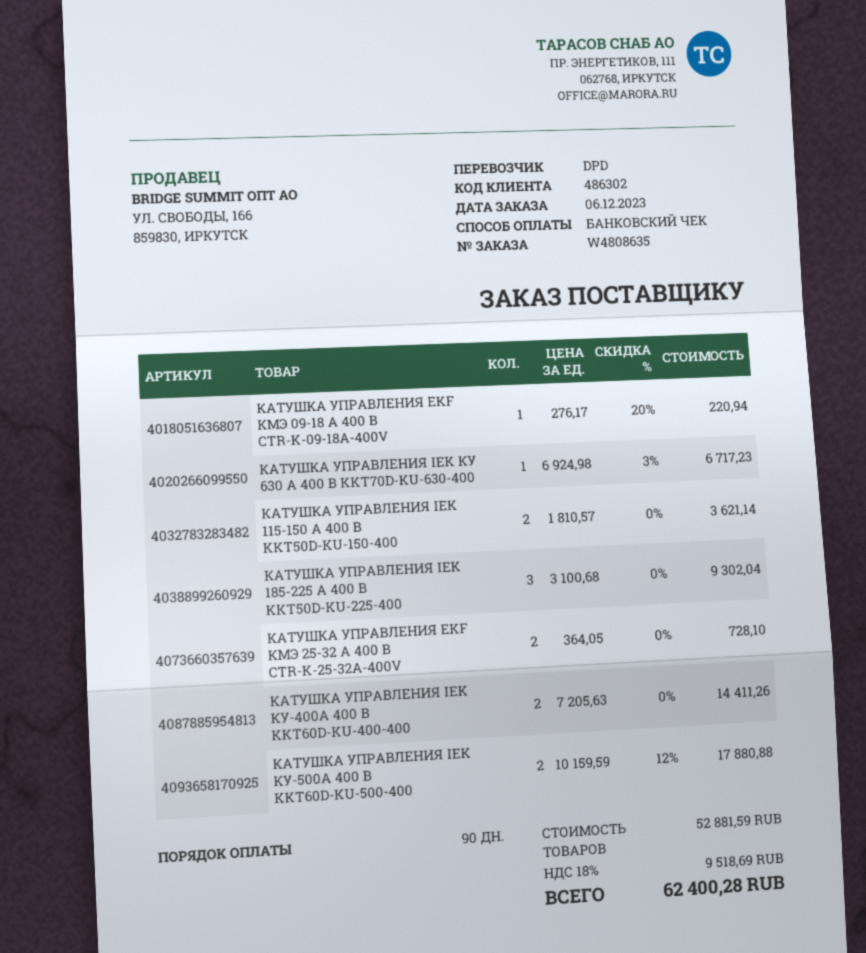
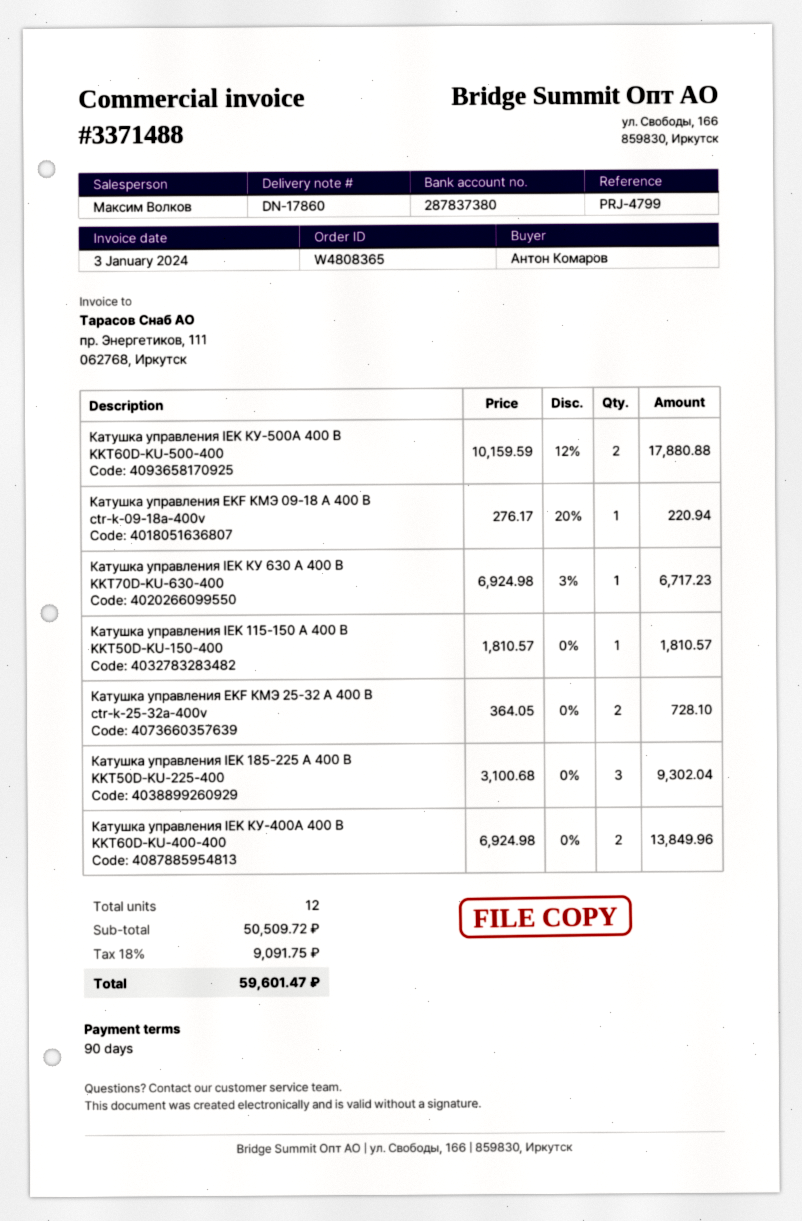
order number: W4808635 -> W4808365
КАТУШКА УПРАВЛЕНИЯ IEK 115-150 А 400 В KKT50D-KU-150-400: 2 x 1810.57 = 3621.14 -> 1 x 1810.57 = 1810.57
КАТУШКА УПРАВЛЕНИЯ IEK КУ-400А 400 В KKT60D-KU-400-400: 2 x 7205.63 = 14411.26 -> 2 x 6924.98 = 13849.96
subtotal: 52881.59 -> 50509.72
tax: 18% = 9518.69 -> 18% = 9091.75
total: 62400.28 -> 59601.47

